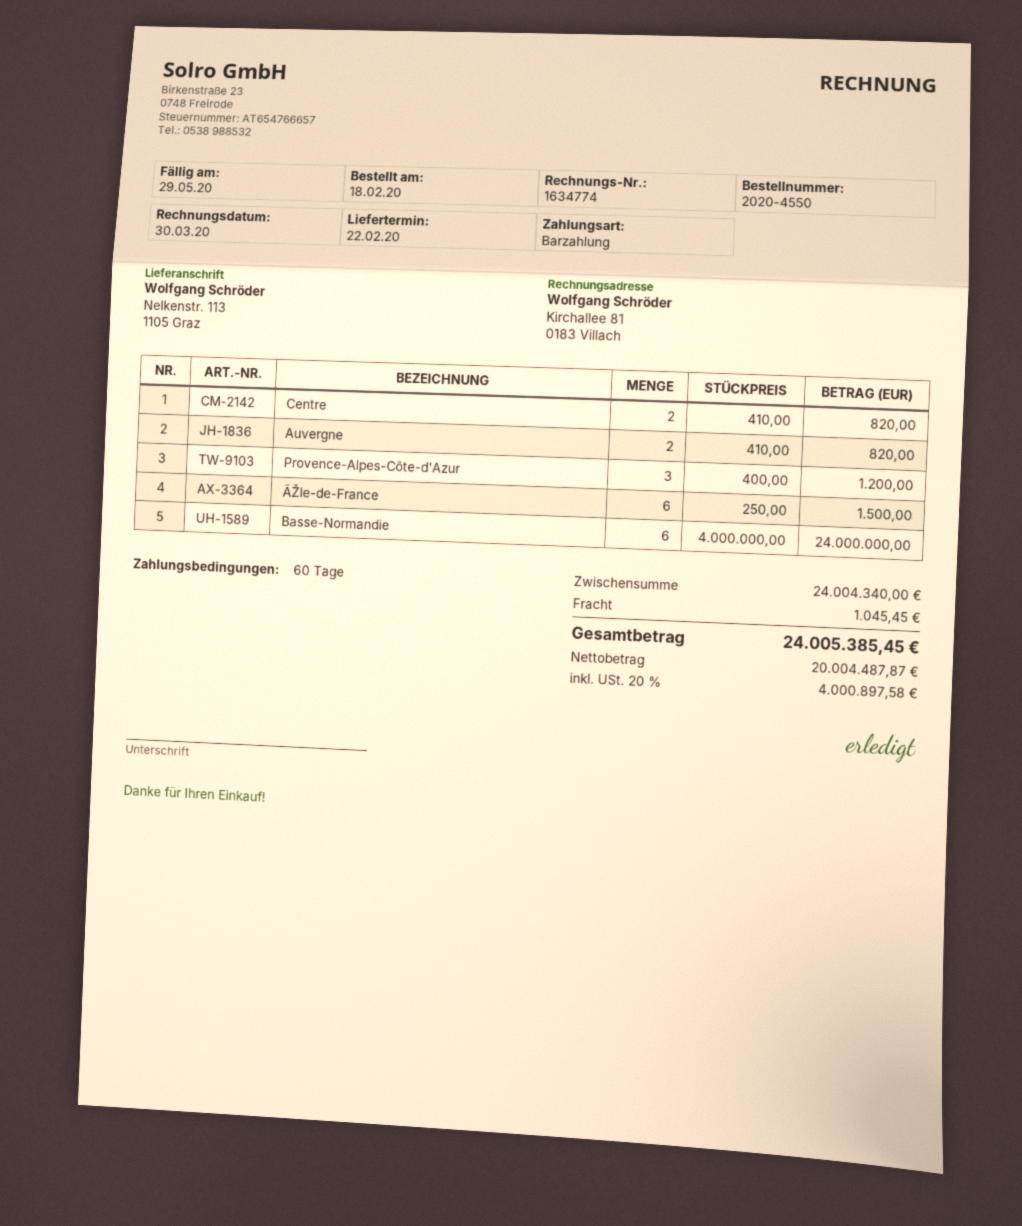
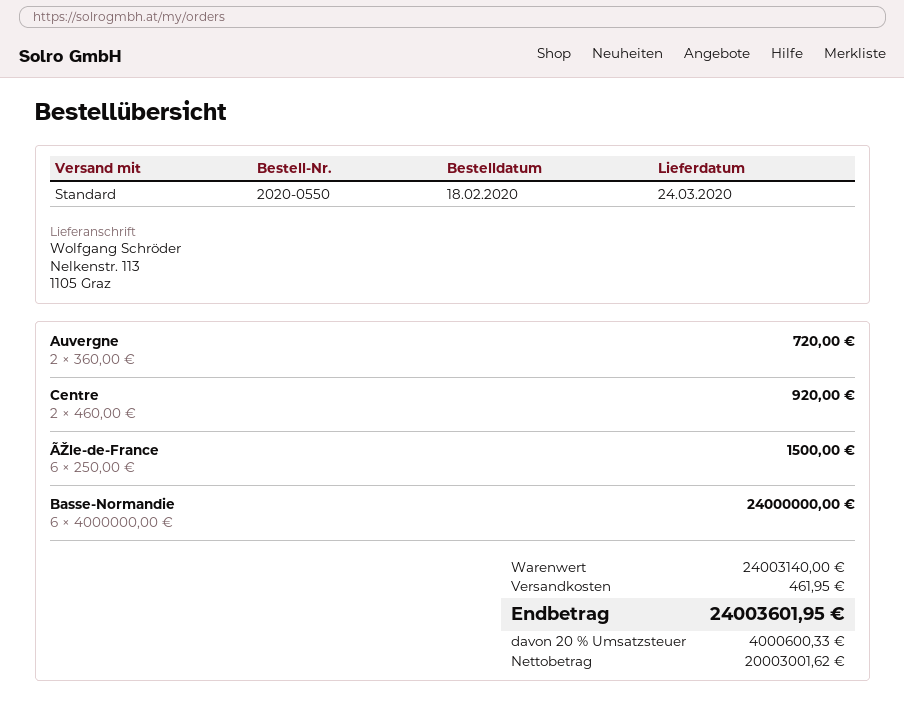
order number: 2020-4550 -> 2020-0550
delivery date: 2020-02-22 -> 2020-03-24
Centre: 2 x 410.00 = 820.00 -> 2 x 460.00 = 920.00
Auvergne: 2 x 410.00 = 820.00 -> 2 x 360.00 = 720.00
Provence-Alpes-Côte-d'Azur: 3 x 400.00 = 1200.00 -> none
subtotal: 24004340.00 -> 24003140.00
shipping: 1045.45 -> 461.95
net: 20004487.87 -> 20003001.62
tax: 20% = 4000897.58 -> 20% = 4000600.33
total: 24005385.45 -> 24003601.95

